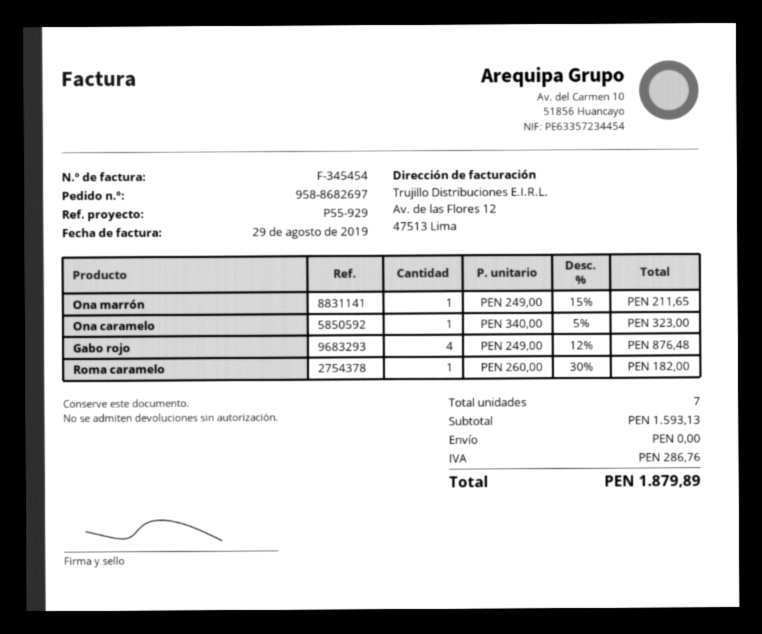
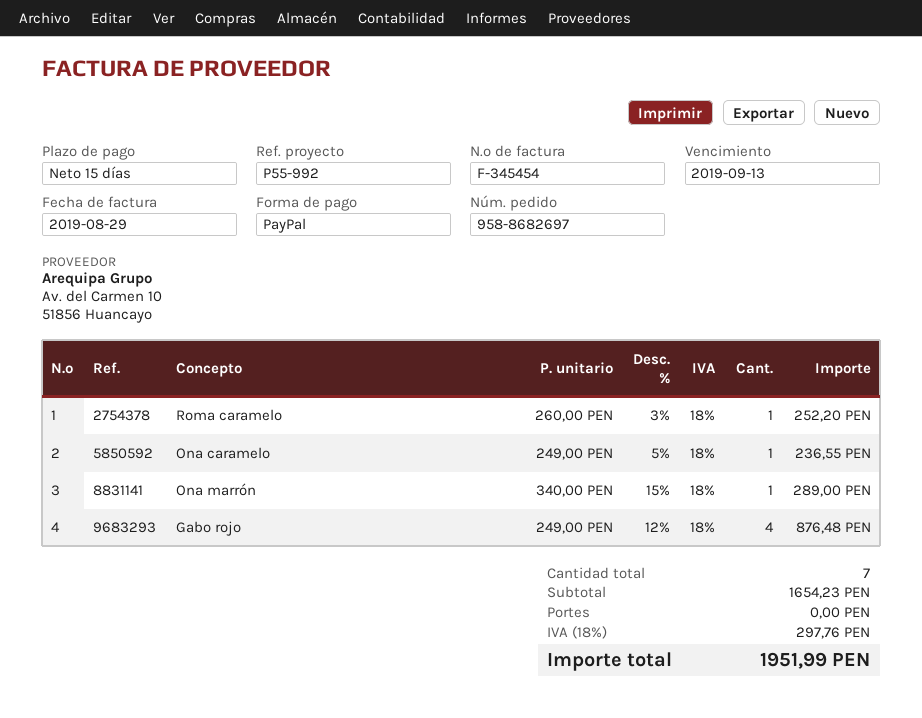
reference: P55-929 -> P55-992
Ona marrón: 1 x 249.00 - 15% = 211.65 -> 1 x 340.00 - 15% = 289.00
Ona caramelo: 1 x 340.00 - 5% = 323.00 -> 1 x 249.00 - 5% = 236.55
Roma caramelo: 1 x 260.00 - 30% = 182.00 -> 1 x 260.00 - 3% = 252.20
subtotal: 1593.13 -> 1654.23
tax: 286.76 -> 297.76
total: 1879.89 -> 1951.99

